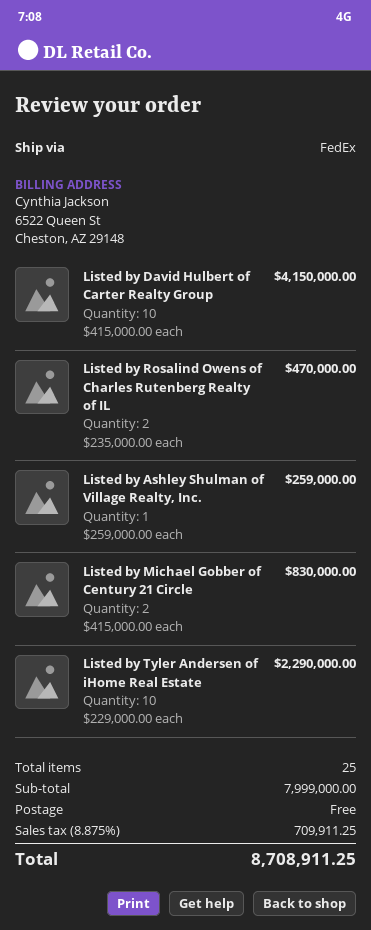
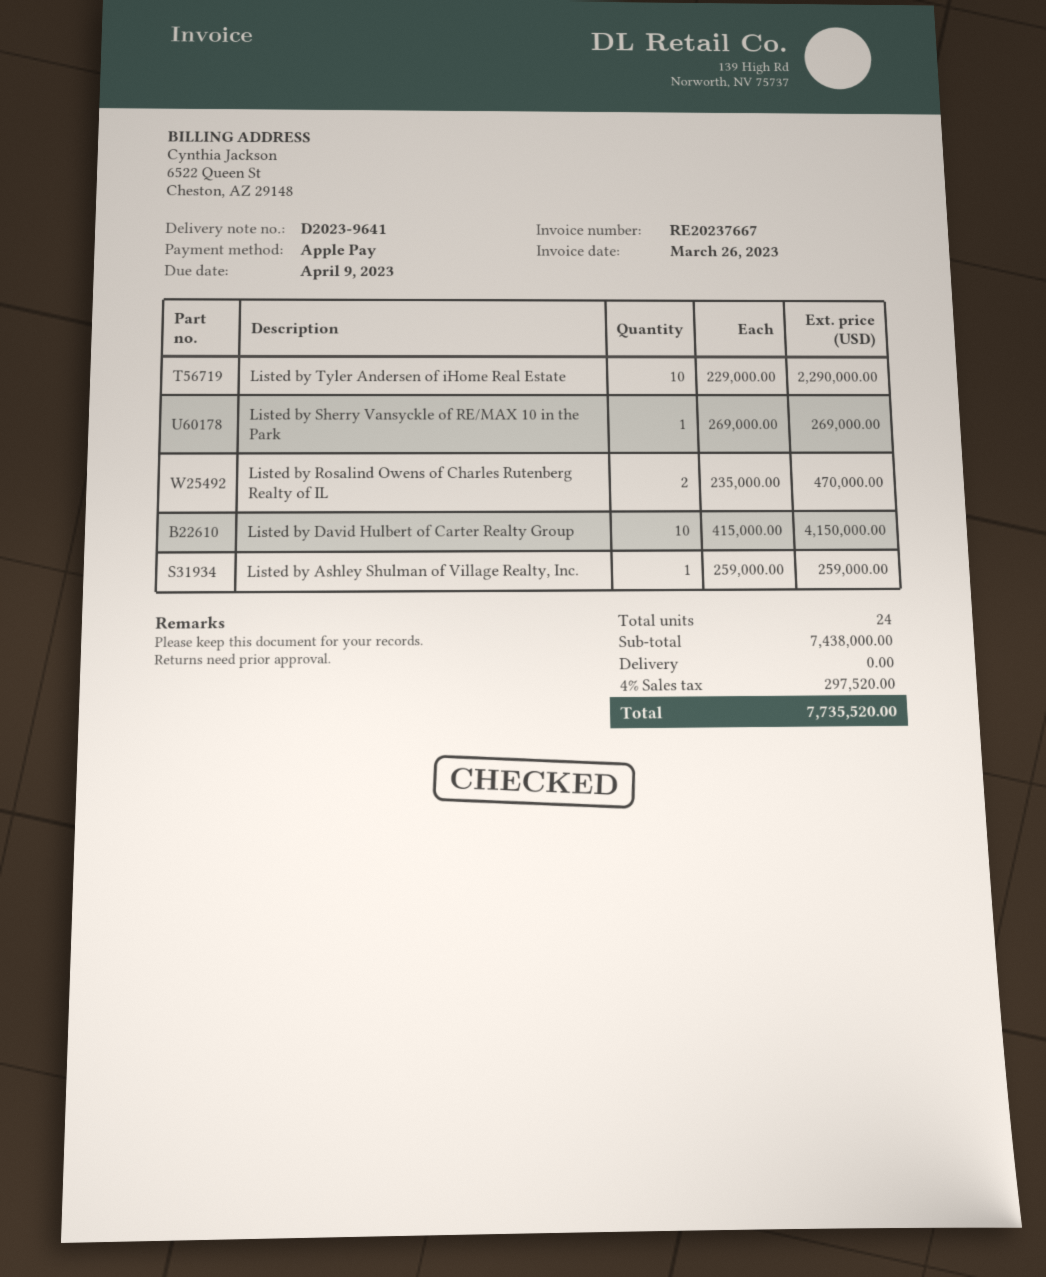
Listed by Michael Gobber of Century 21 Circle: 2 x 415000.00 = 830000.00 -> none
Listed by Sherry Vansyckle of RE/MAX 10 in the Park: none -> 1 x 269000.00 = 269000.00
total quantity: 25 -> 24
subtotal: 7999000.00 -> 7438000.00
tax: 8.875% = 709911.25 -> 4% = 297520.00
total: 8708911.25 -> 7735520.00

